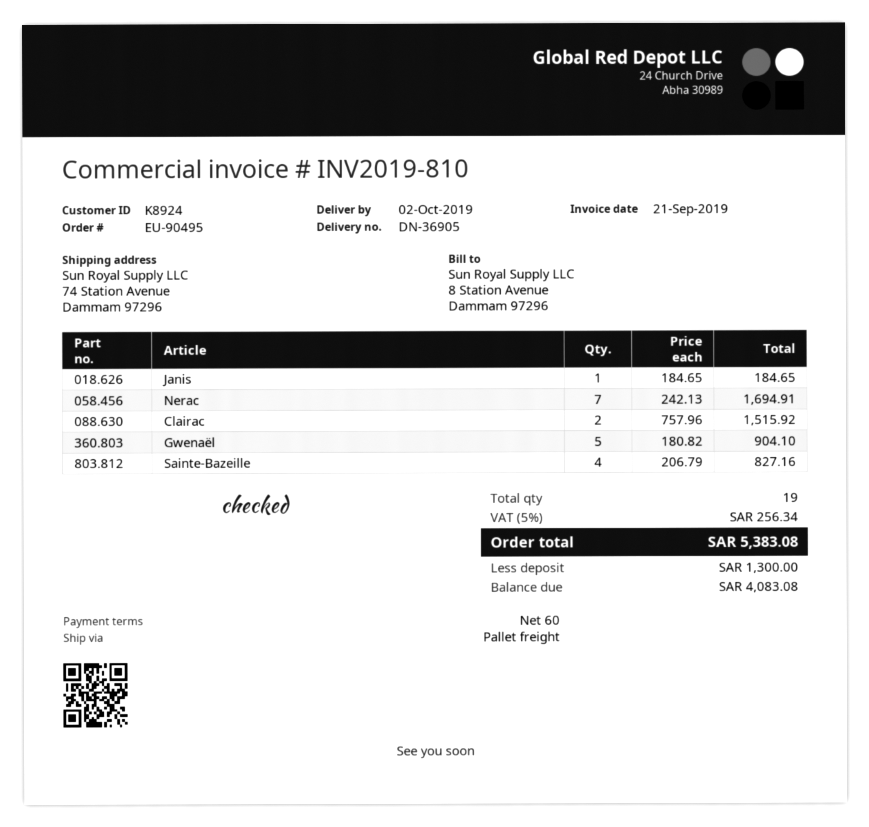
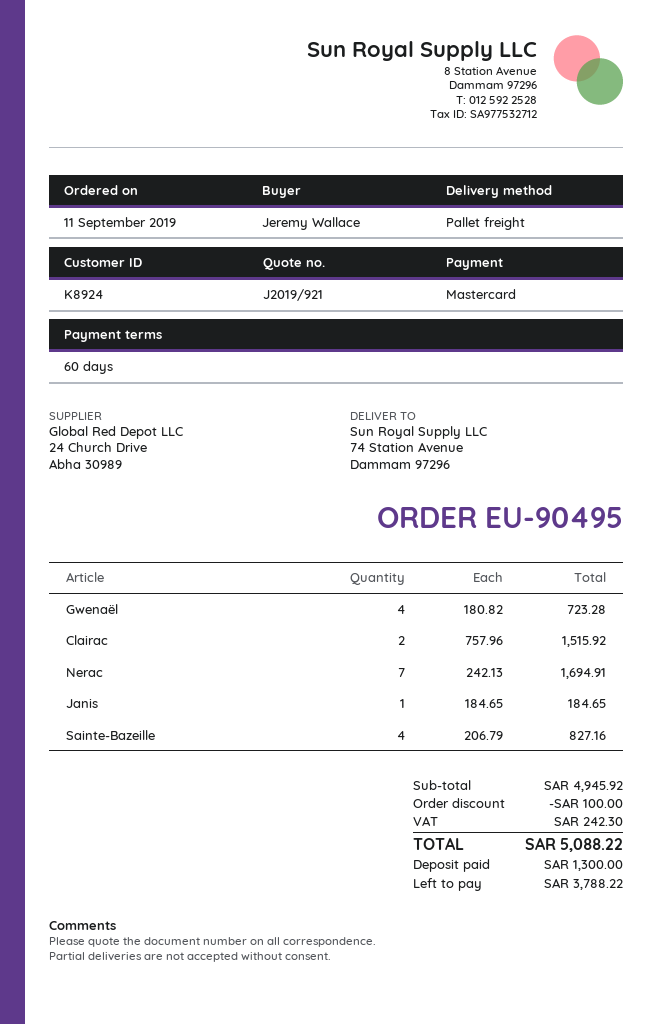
Gwenaël: 5 x 180.82 = 904.10 -> 4 x 180.82 = 723.28
discount: none -> 100.00
tax: 256.34 -> 242.30
total: 5383.08 -> 5088.22
balance: 4083.08 -> 3788.22

